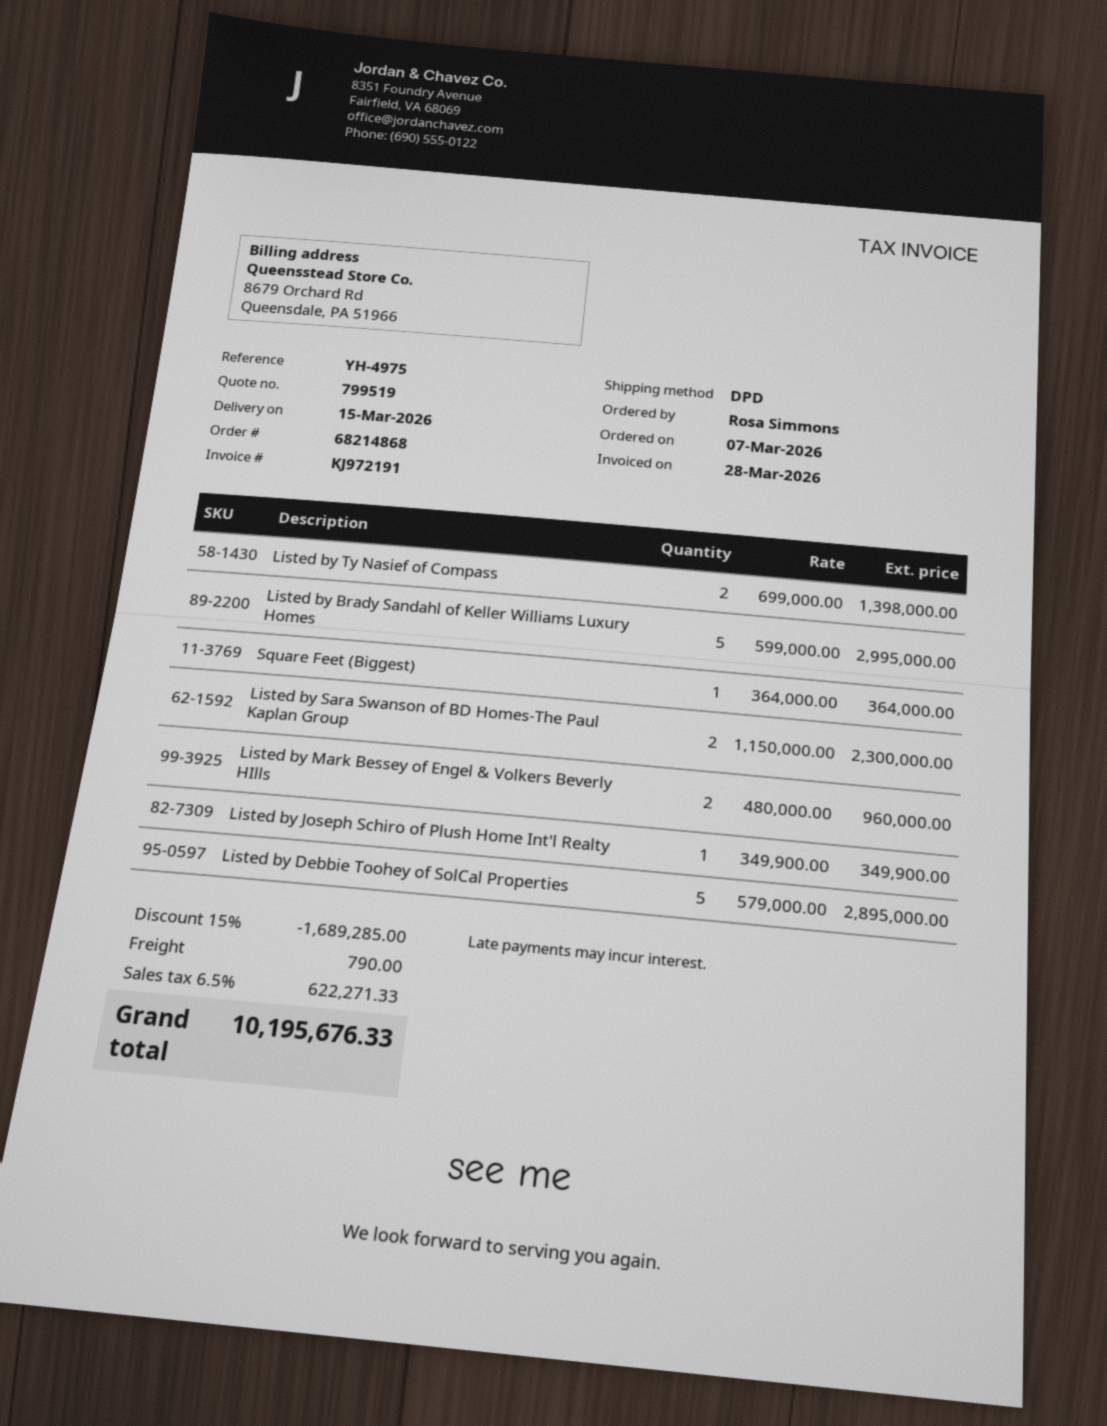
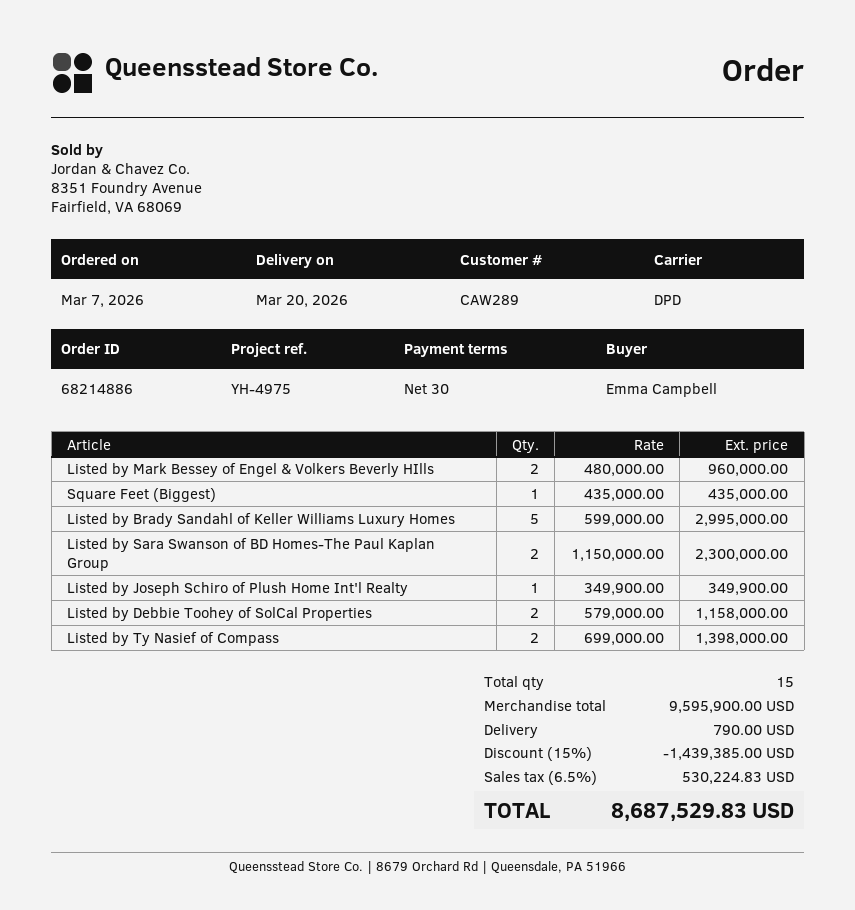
order number: 68214868 -> 68214886
delivery date: 2026-03-15 -> 2026-03-20
ordered by: Rosa Simmons -> Emma Campbell
Square Feet (Biggest): 1 x 364000.00 = 364000.00 -> 1 x 435000.00 = 435000.00
Listed by Debbie Toohey of SolCal Properties: 5 x 579000.00 = 2895000.00 -> 2 x 579000.00 = 1158000.00
discount: 15% = 1689285.00 -> 15% = 1439385.00
tax: 6.5% = 622271.33 -> 6.5% = 530224.83
total: 10195676.33 -> 8687529.83

